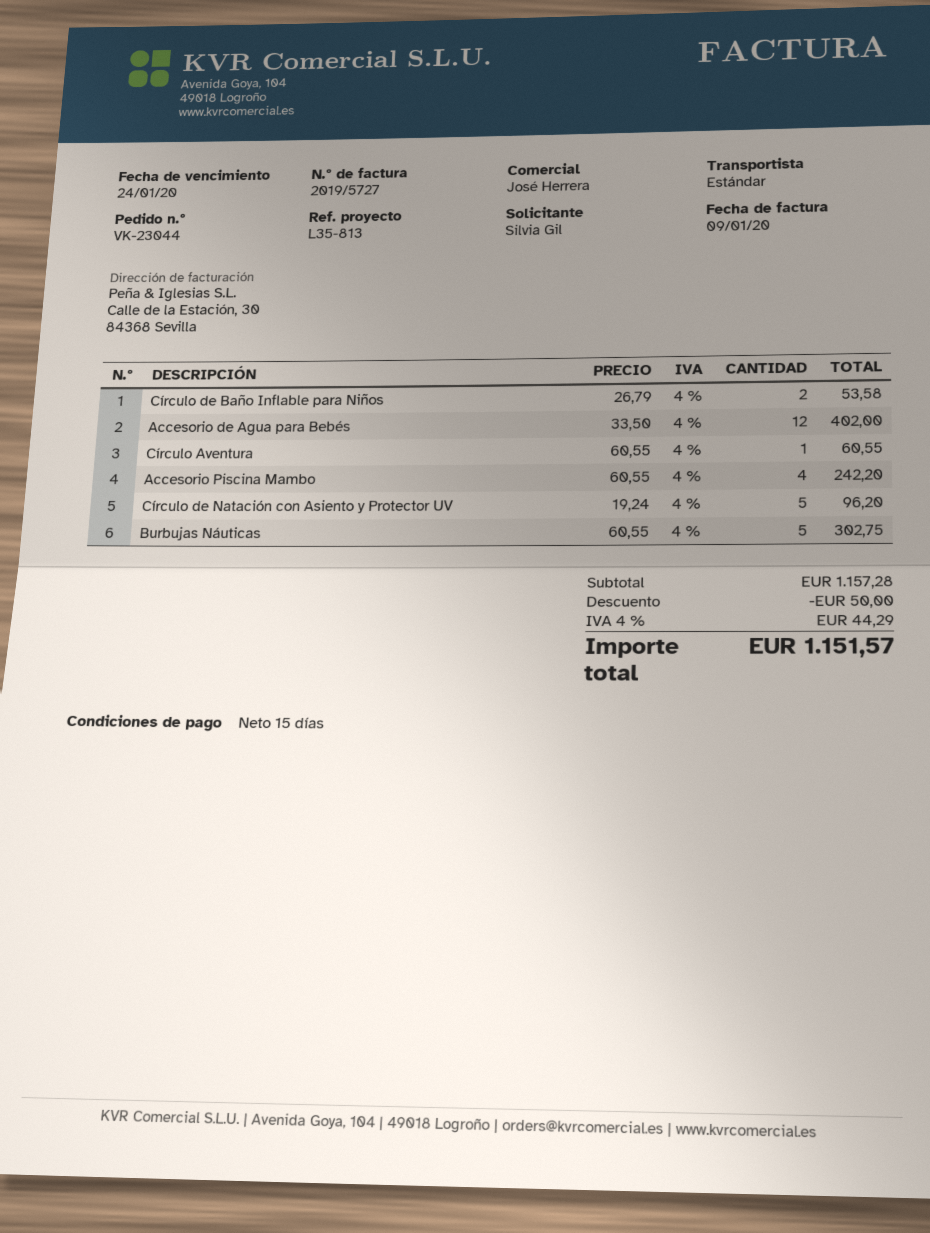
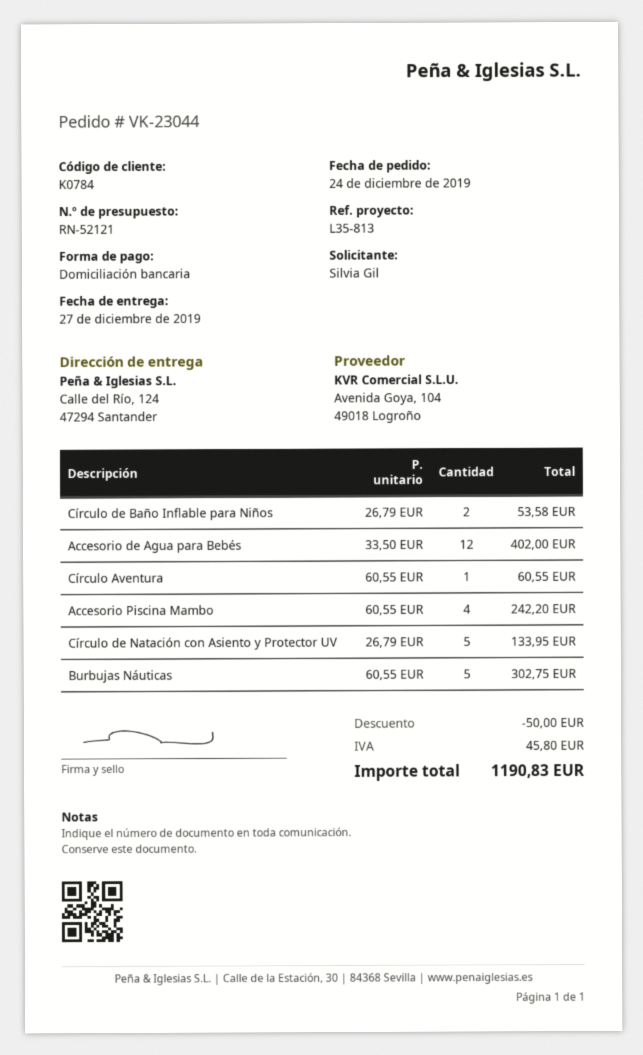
Círculo de Natación con Asiento y Protector UV: 5 x 19.24 = 96.20 -> 5 x 26.79 = 133.95
tax: 44.29 -> 45.80
total: 1151.57 -> 1190.83

